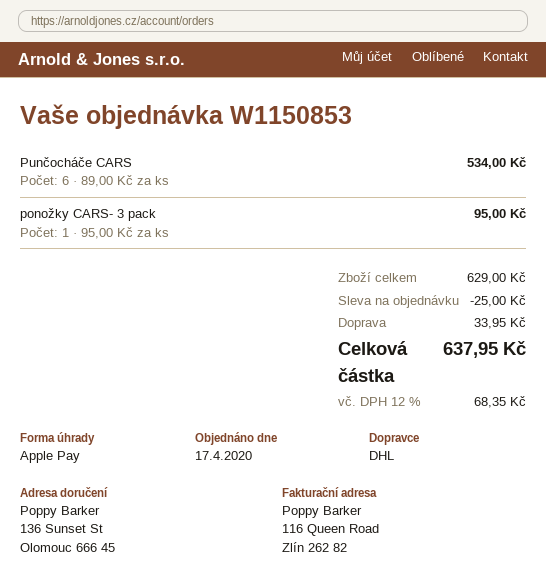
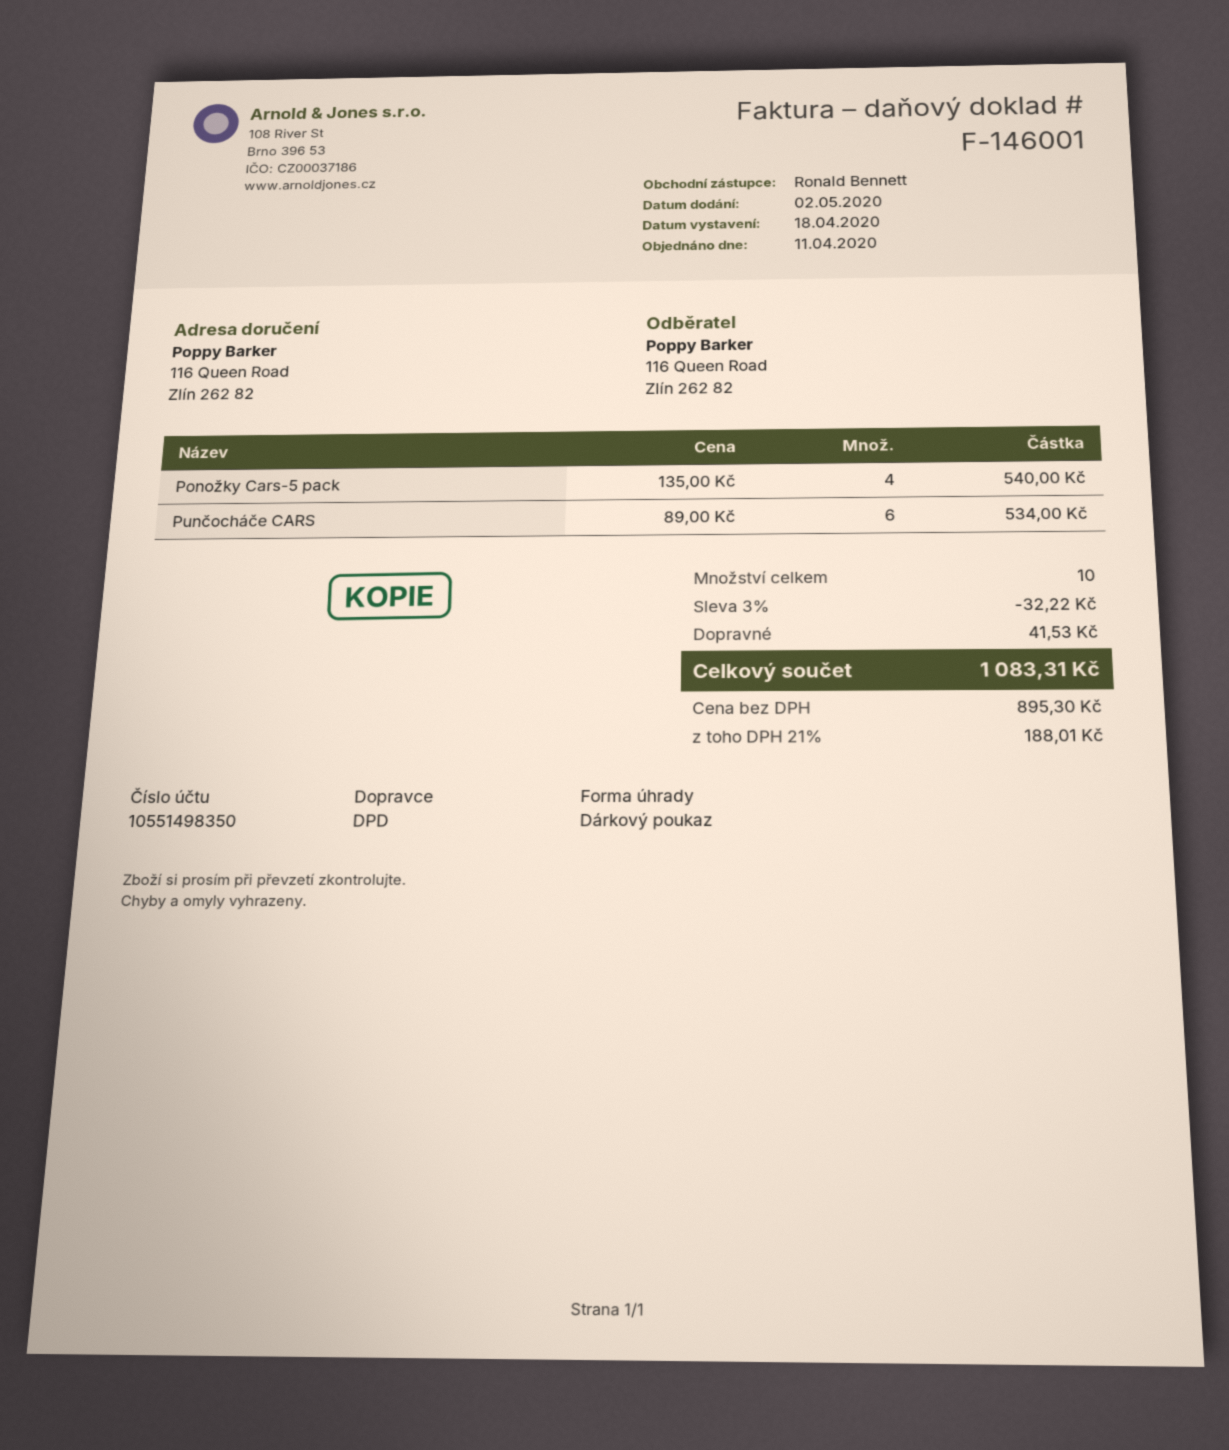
order date: 2020-04-17 -> 2020-04-11
payment method: Apple Pay -> gift card
shipping method: DHL -> DPD
ship to: 136 Sunset St, Olomouc 666 45 -> 116 Queen Road, Zlín 262 82
ponožky CARS- 3 pack: 1 x 95.00 = 95.00 -> none
Ponožky Cars-5 pack: none -> 4 x 135.00 = 540.00
discount: 25.00 -> 32.22
shipping: 33.95 -> 41.53
tax: 12% = 68.35 -> 21% = 188.01
total: 637.95 -> 1083.31

